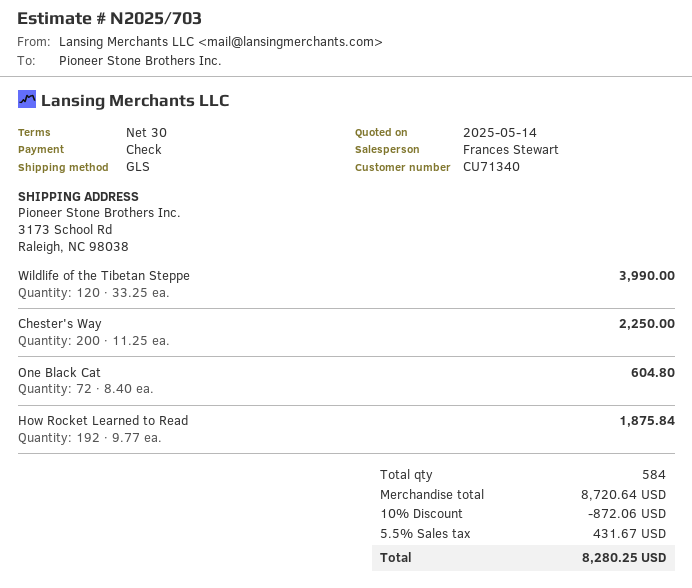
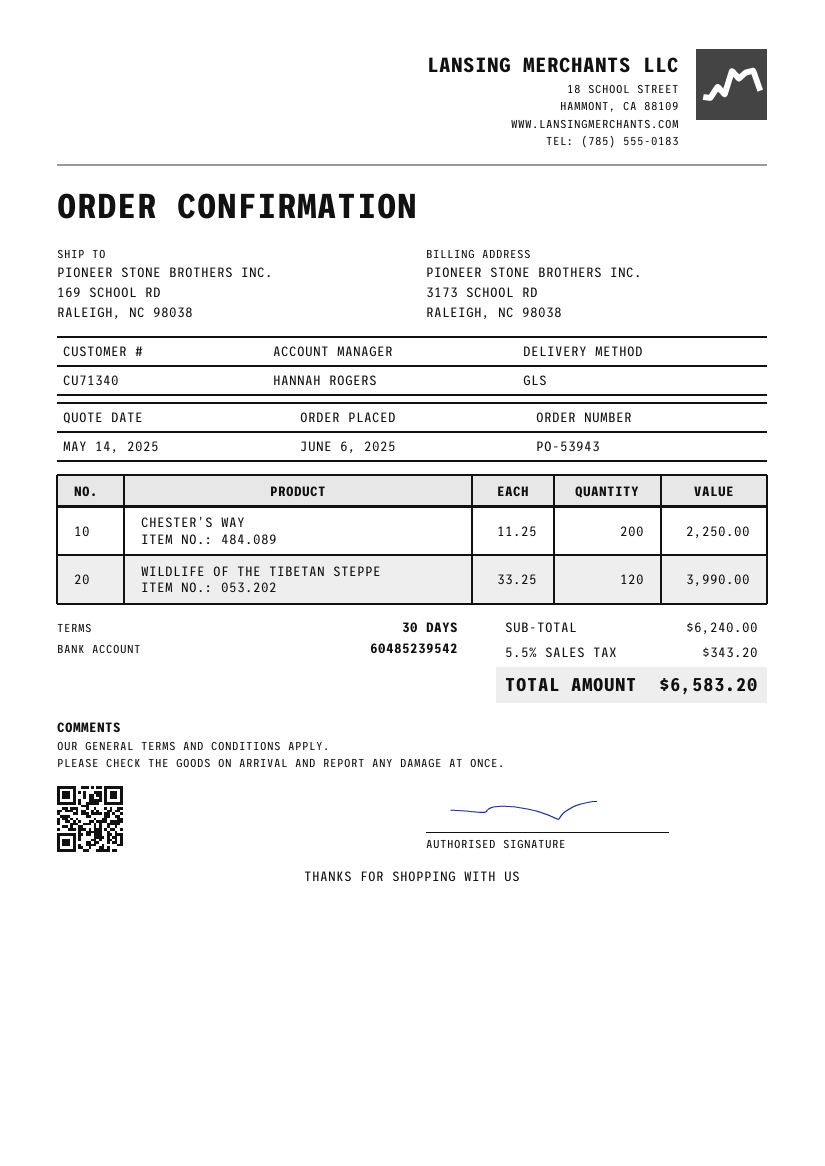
sales rep: Frances Stewart -> HANNAH ROGERS
ship to: 3173 School Rd, Raleigh, NC 98038 -> 169 SCHOOL RD, RALEIGH, NC 98038
One Black Cat: 72 x 8.40 = 604.80 -> none
How Rocket Learned to Read: 192 x 9.77 = 1875.84 -> none
subtotal: 8720.64 -> 6240.00
discount: 10% = 872.06 -> none
tax: 5.5% = 431.67 -> 5.5% = 343.20
total: 8280.25 -> 6583.20

